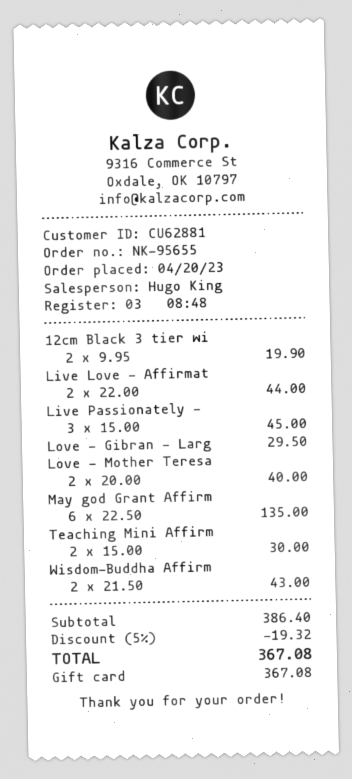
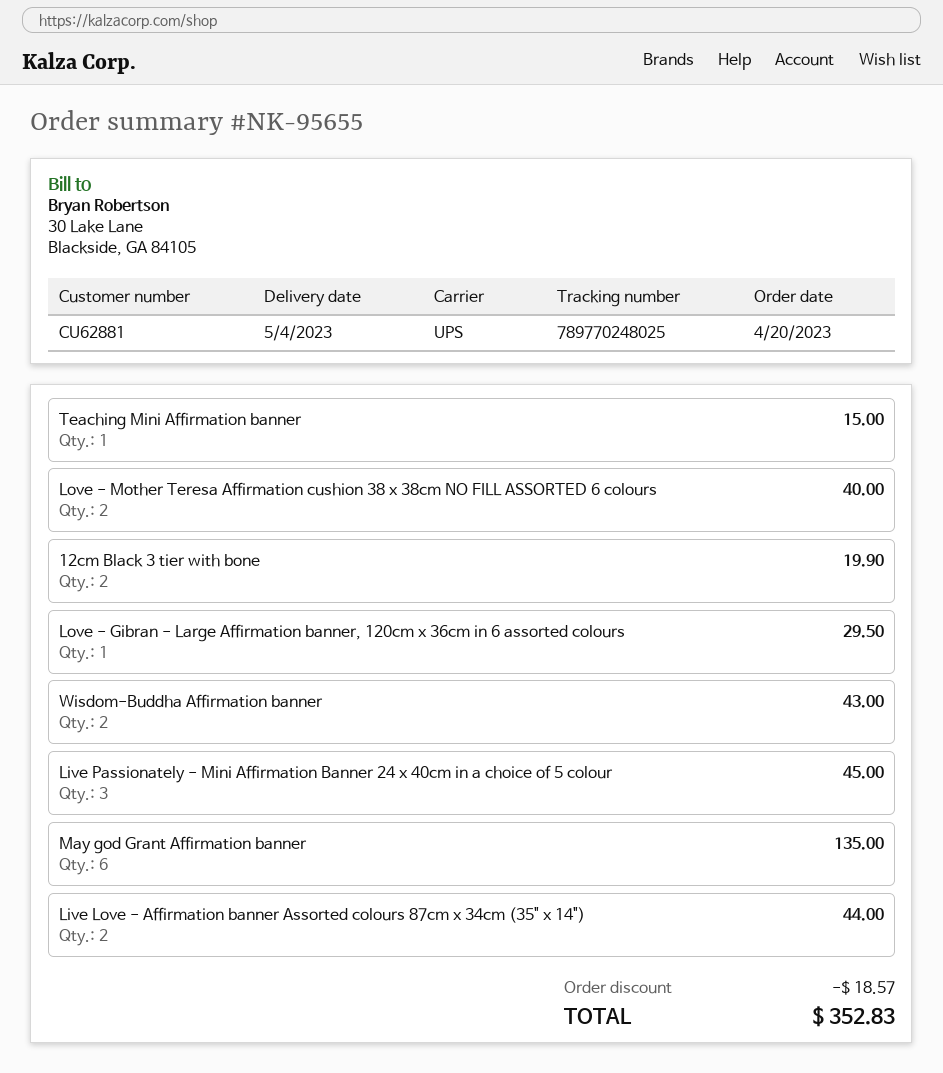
Teaching Mini Affirm: 2 for 30.00 -> 1 for 15.00
discount: 19.32 -> 18.57
total: 367.08 -> 352.83

